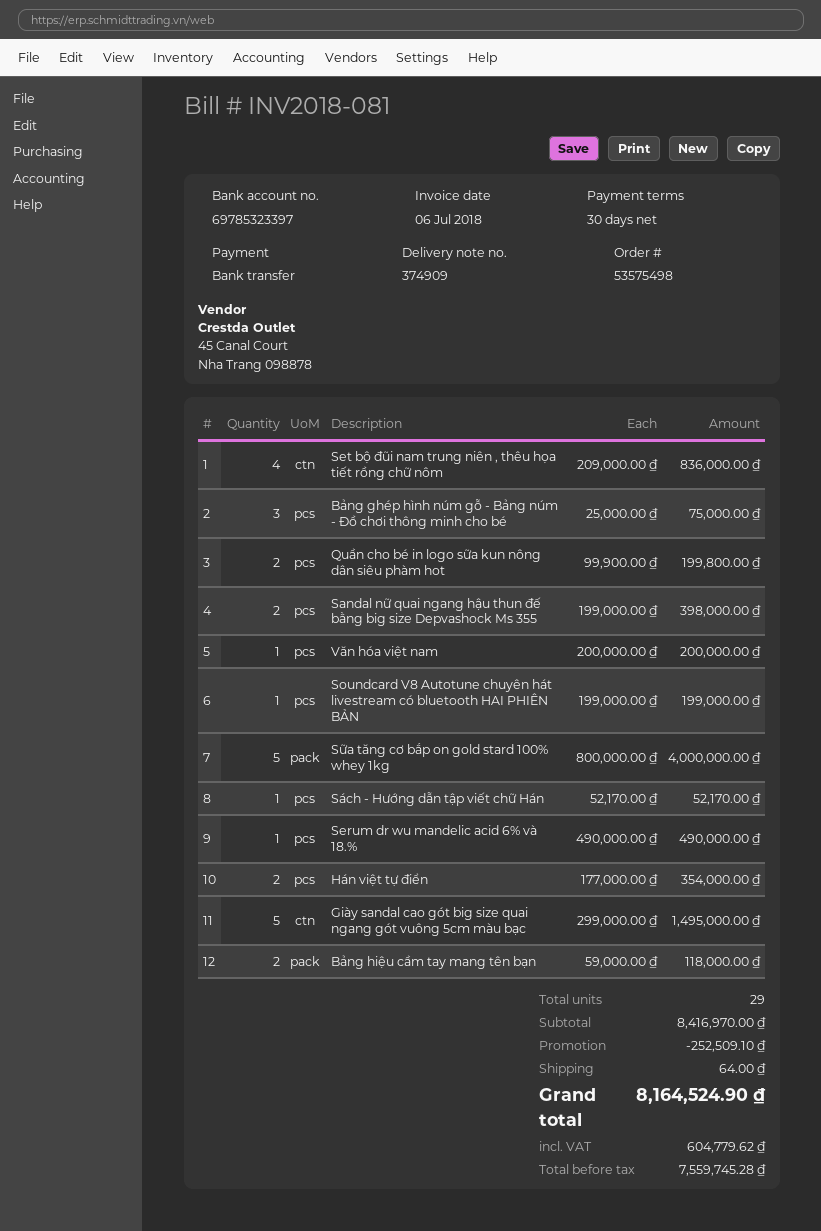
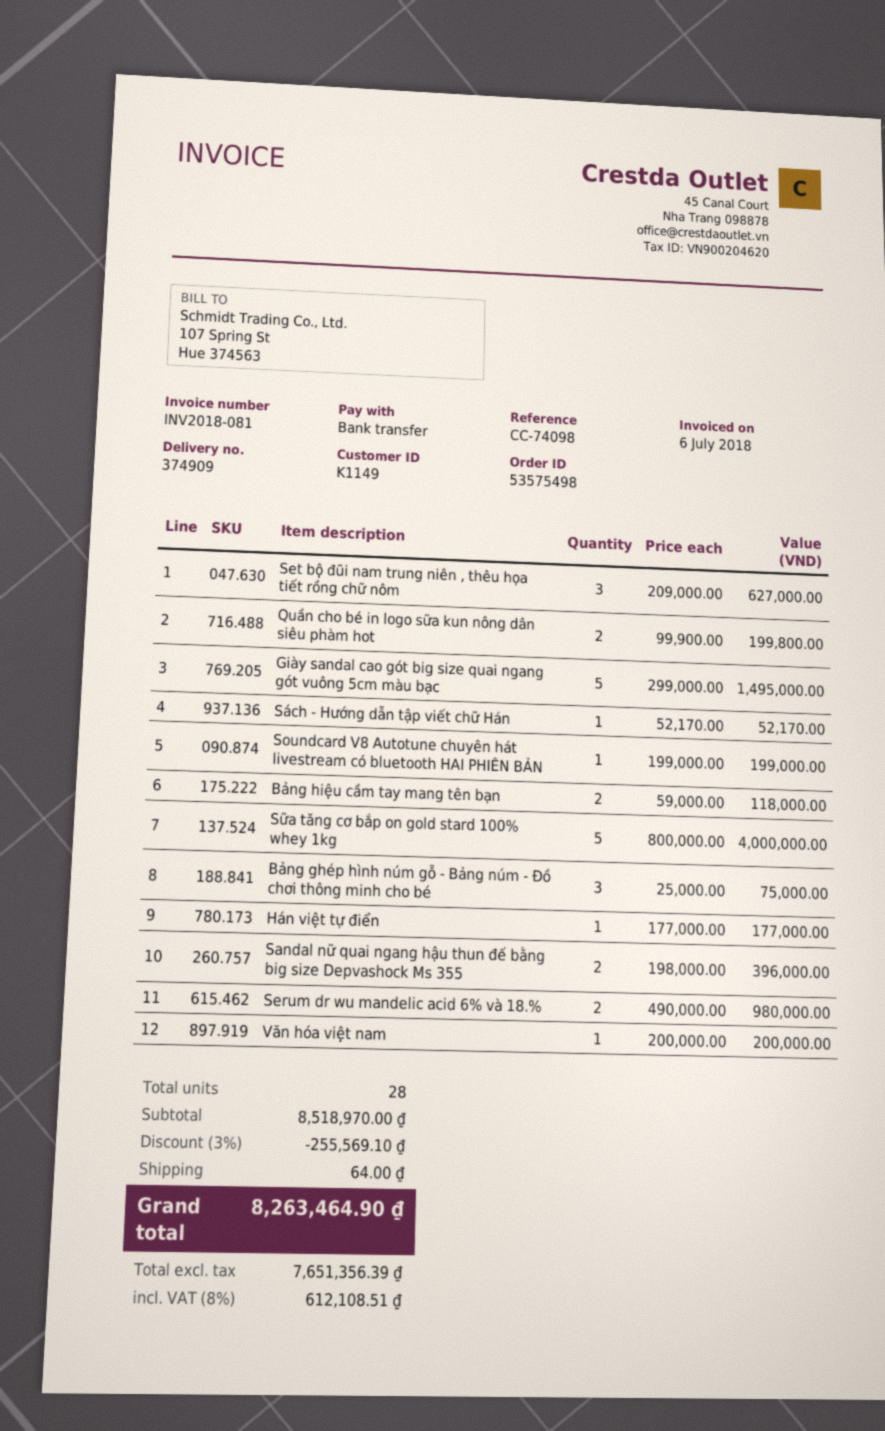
Set bộ đũi nam trung niên , thêu họa tiết rồng chữ nôm: 4 x 209000.00 = 836000.00 -> 3 x 209000.00 = 627000.00
Sandal nữ quai ngang hậu thun đế bằng big size Depvashock Ms 355: 2 x 199000.00 = 398000.00 -> 2 x 198000.00 = 396000.00
Serum dr wu mandelic acid 6% và 18.%: 1 x 490000.00 = 490000.00 -> 2 x 490000.00 = 980000.00
Hán việt tự điển: 2 x 177000.00 = 354000.00 -> 1 x 177000.00 = 177000.00
total quantity: 29 -> 28
subtotal: 8416970.00 -> 8518970.00
discount: 252509.10 -> 255569.10
net: 7559745.28 -> 7651356.39
tax: 604779.62 -> 612108.51
total: 8164524.90 -> 8263464.90

